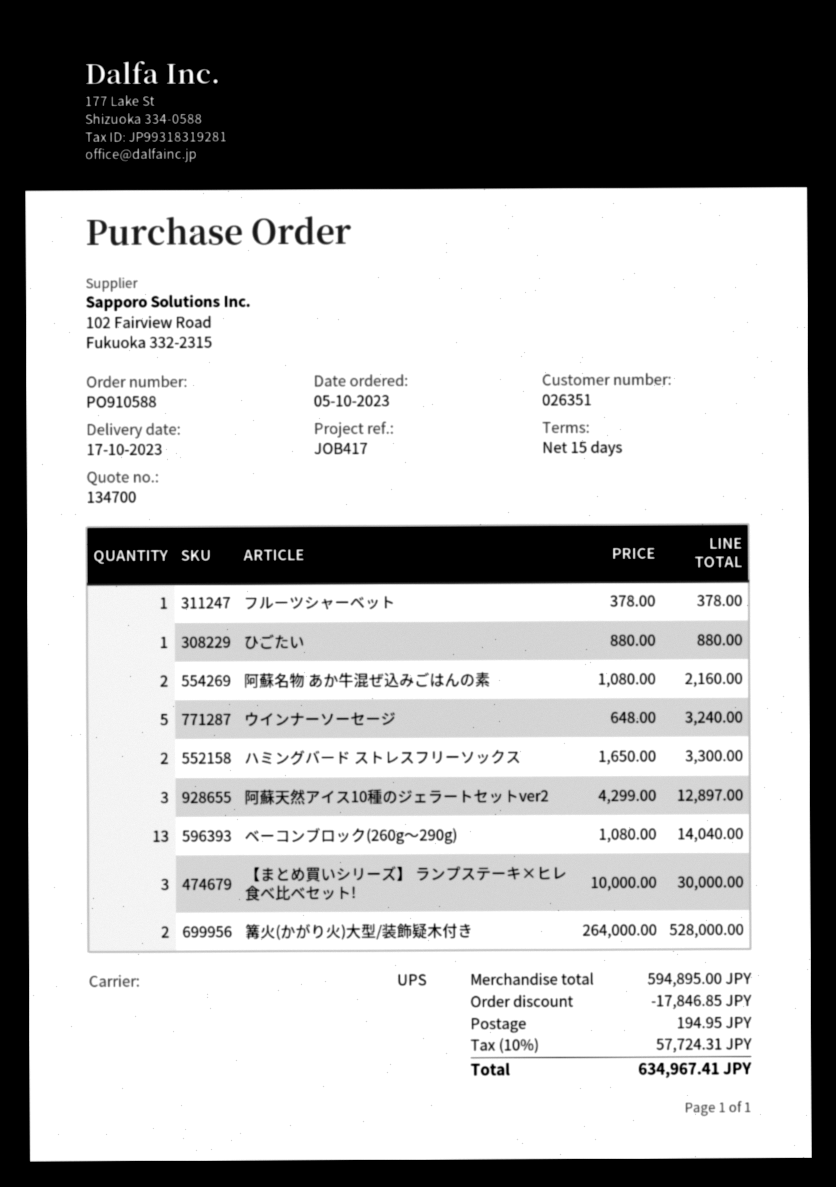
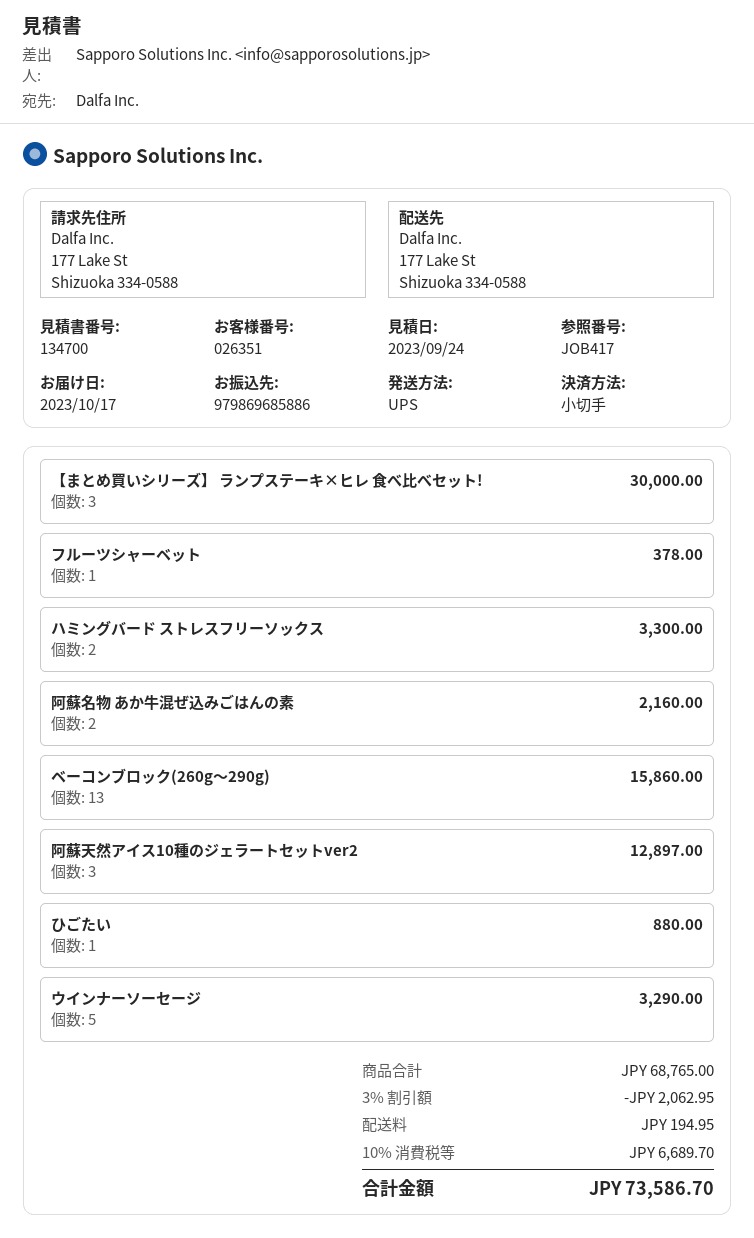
ウインナーソーセージ: 5 for 3240.00 -> 5 for 3290.00
ベーコンブロック(260g〜290g): 13 for 14040.00 -> 13 for 15860.00
篝火(かがり火)大型/装飾疑木付き: 2 for 528000.00 -> none
subtotal: 594895.00 -> 68765.00
discount: 17846.85 -> 2062.95
tax: 10% = 57724.31 -> 10% = 6689.70
total: 634967.41 -> 73586.70

